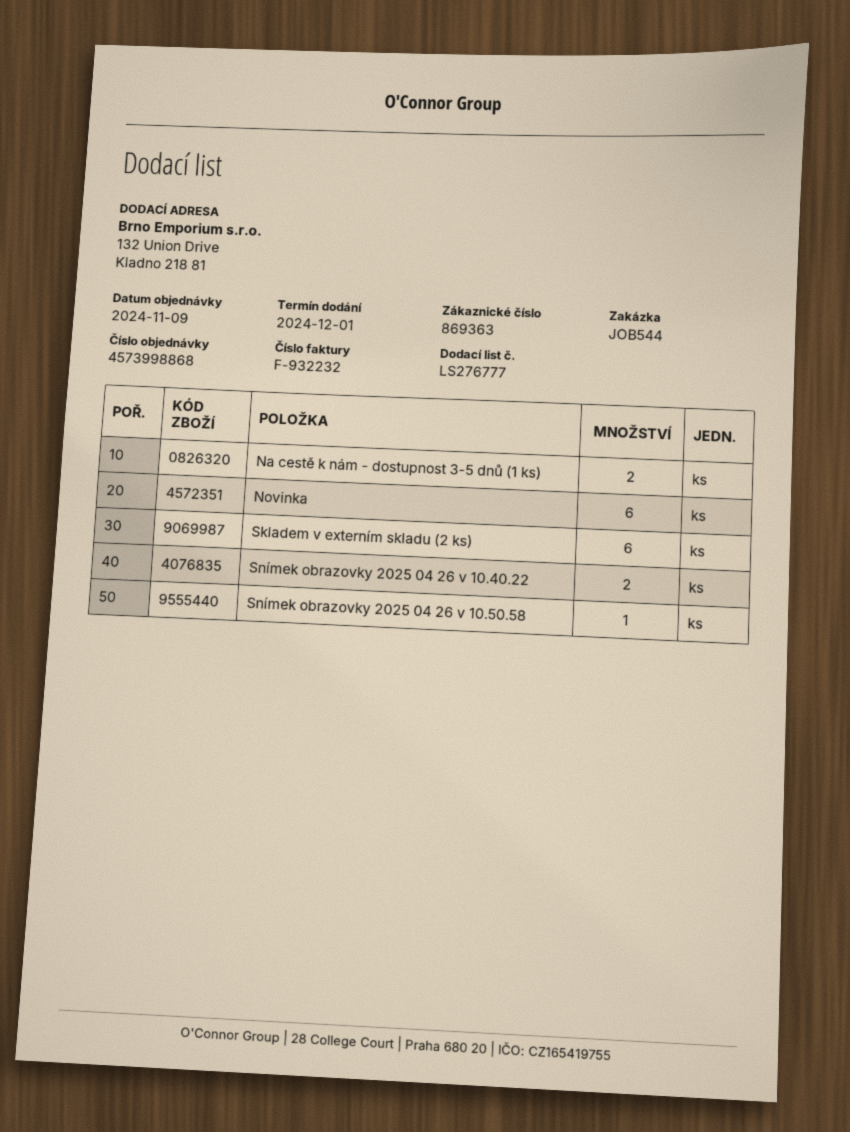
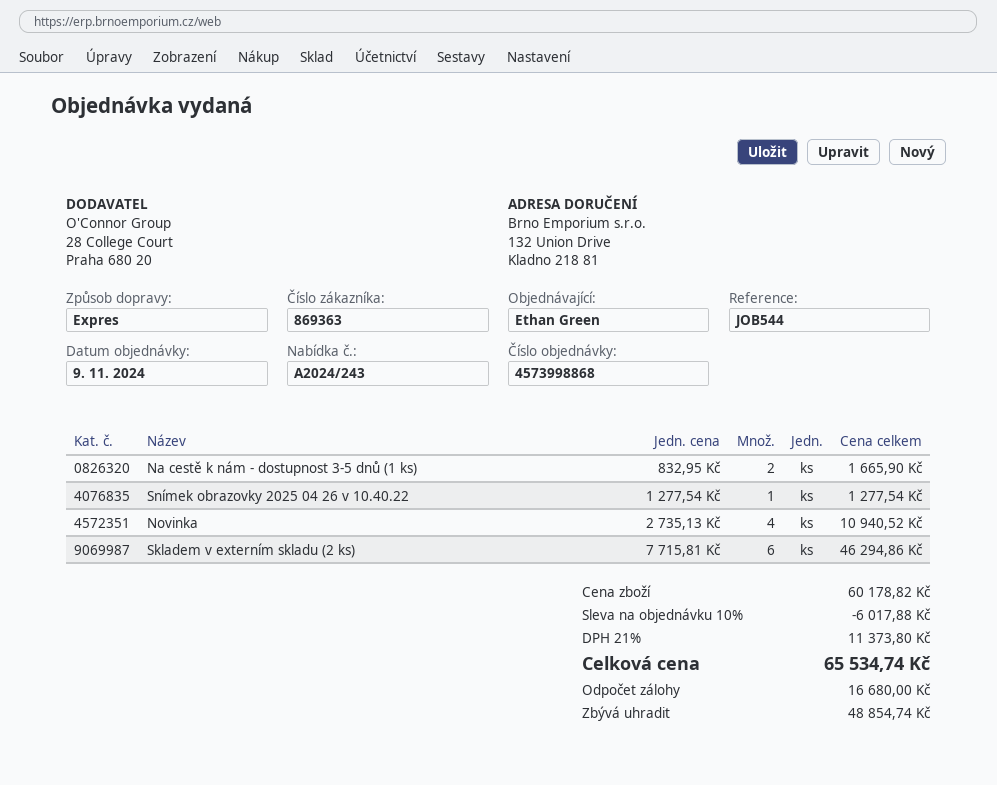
Novinka: 6 -> 4
Snímek obrazovky 2025 04 26 v 10.40.22: 2 -> 1
Snímek obrazovky 2025 04 26 v 10.50.58: 1 -> none

